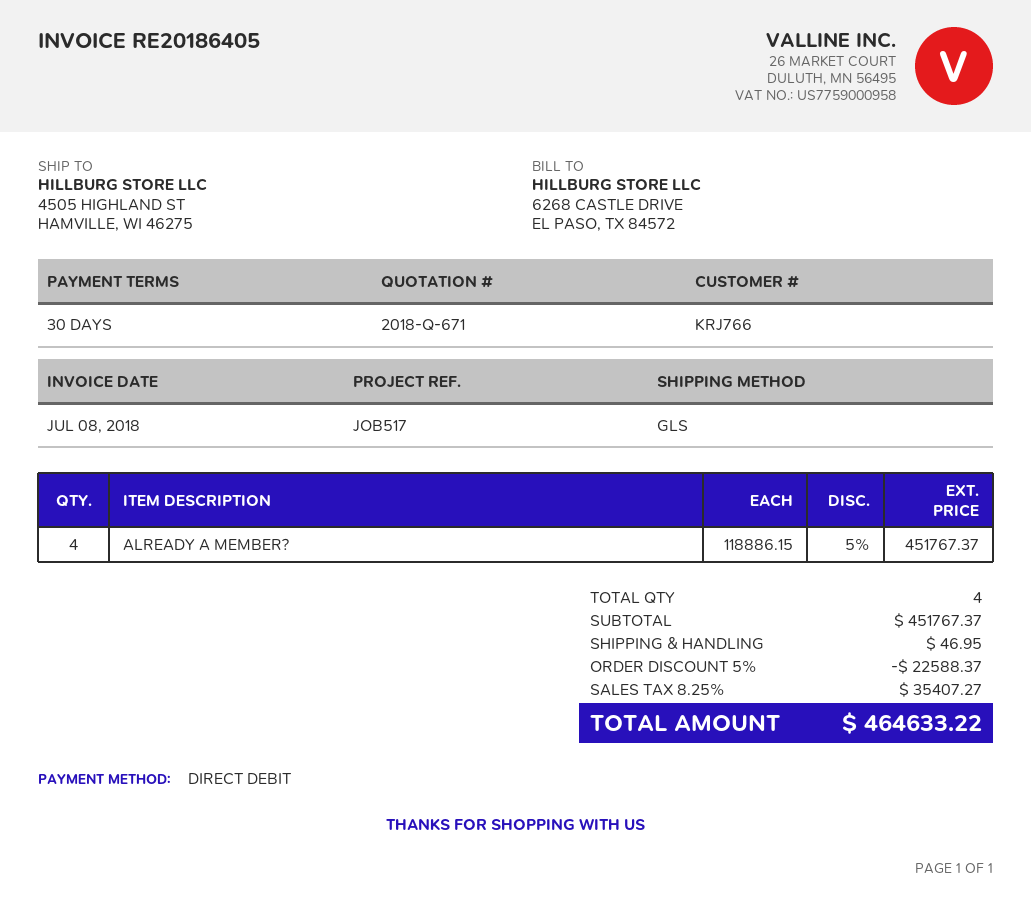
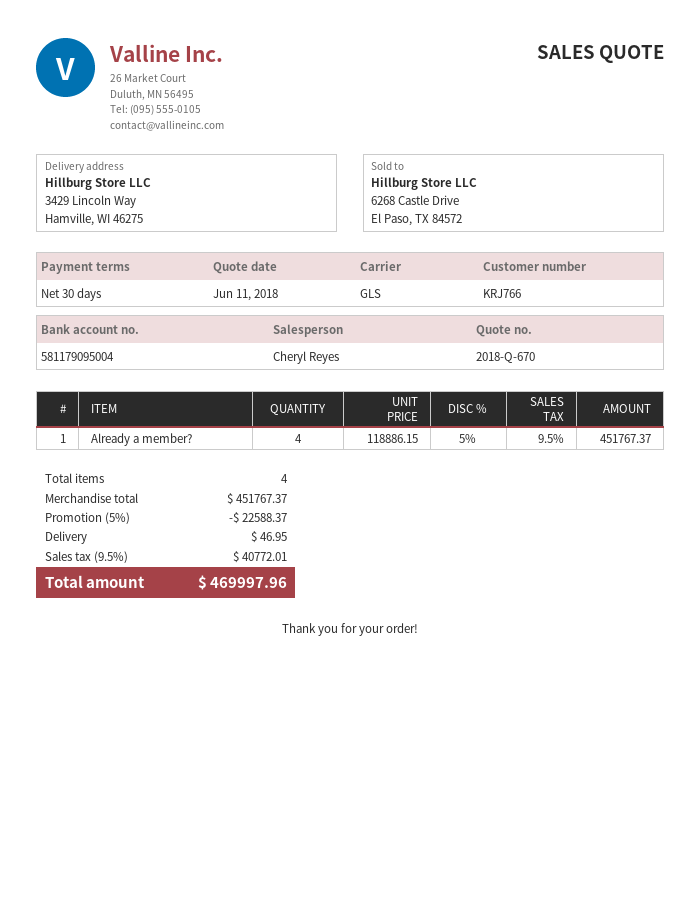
quote number: 2018-Q-671 -> 2018-Q-670
ship to: 4505 HIGHLAND ST, HAMVILLE, WI 46275 -> 3429 Lincoln Way, Hamville, WI 46275
tax: 8.25% = 35407.27 -> 9.5% = 40772.01
total: 464633.22 -> 469997.96

